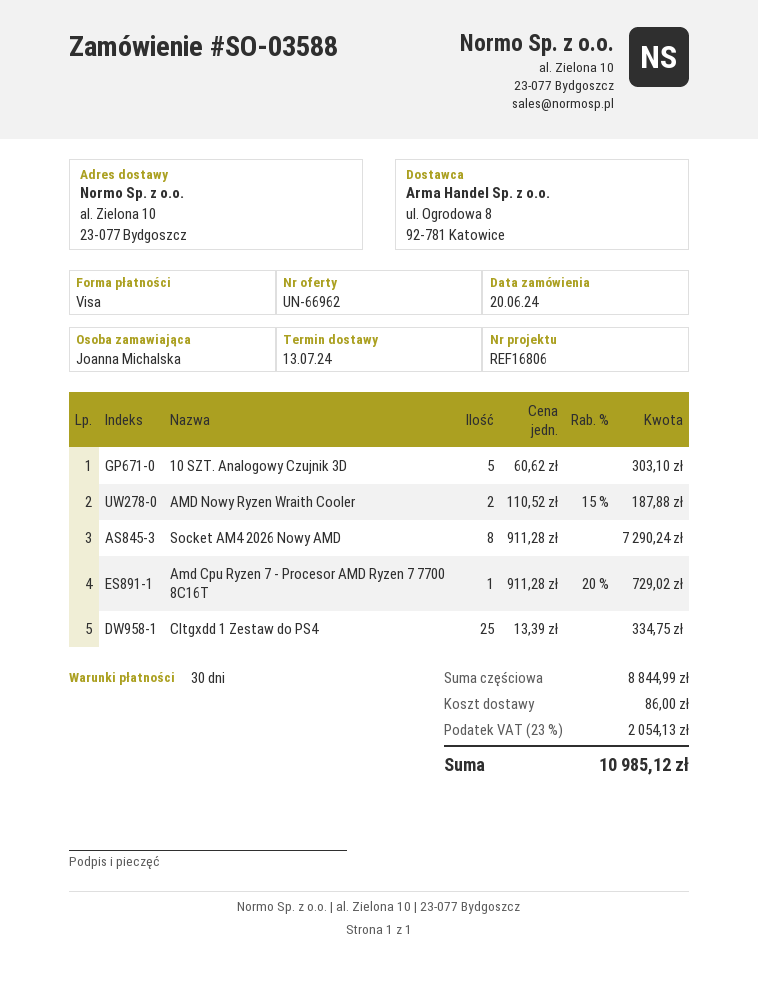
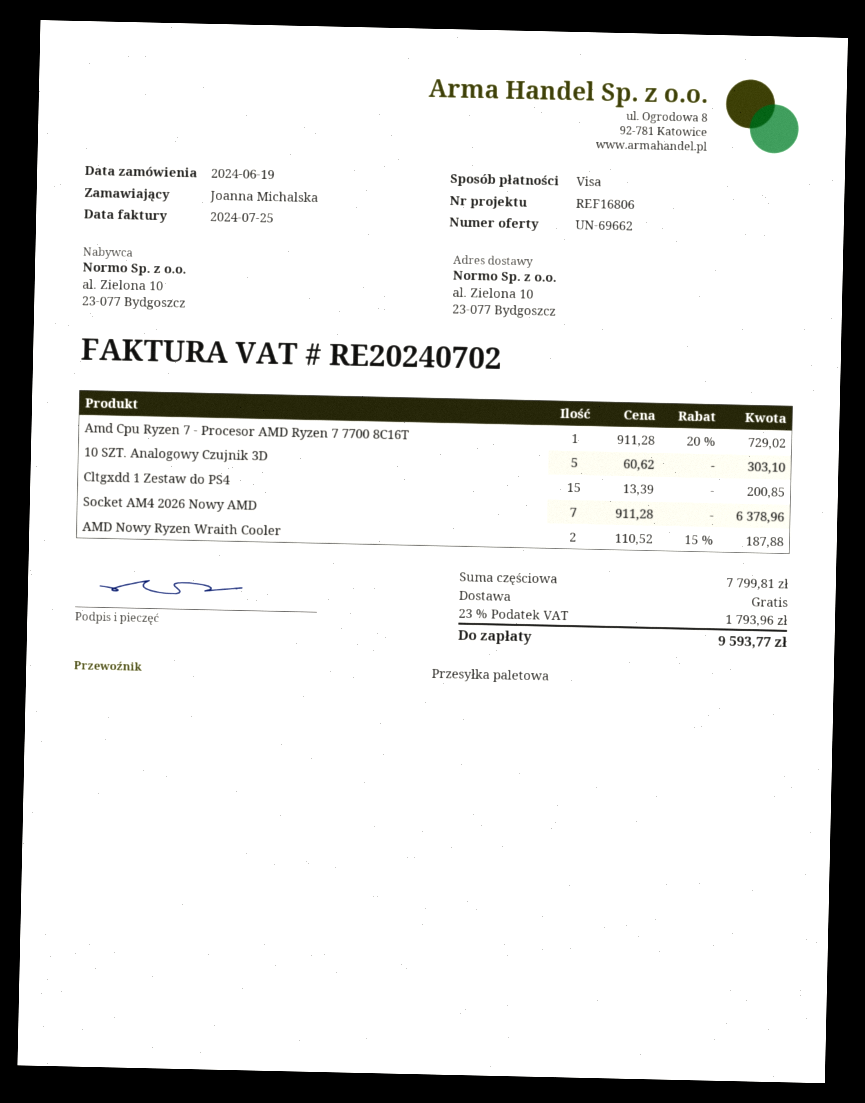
quote number: UN-66962 -> UN-69662
order date: 2024-06-20 -> 2024-06-19
Socket AM4 2026 Nowy AMD: 8 x 911.28 = 7290.24 -> 7 x 911.28 = 6378.96
Cltgxdd 1 Zestaw do PS4: 25 x 13.39 = 334.75 -> 15 x 13.39 = 200.85
subtotal: 8844.99 -> 7799.81
shipping: 86.00 -> 0.00
tax: 23% = 2054.13 -> 23% = 1793.96
total: 10985.12 -> 9593.77

